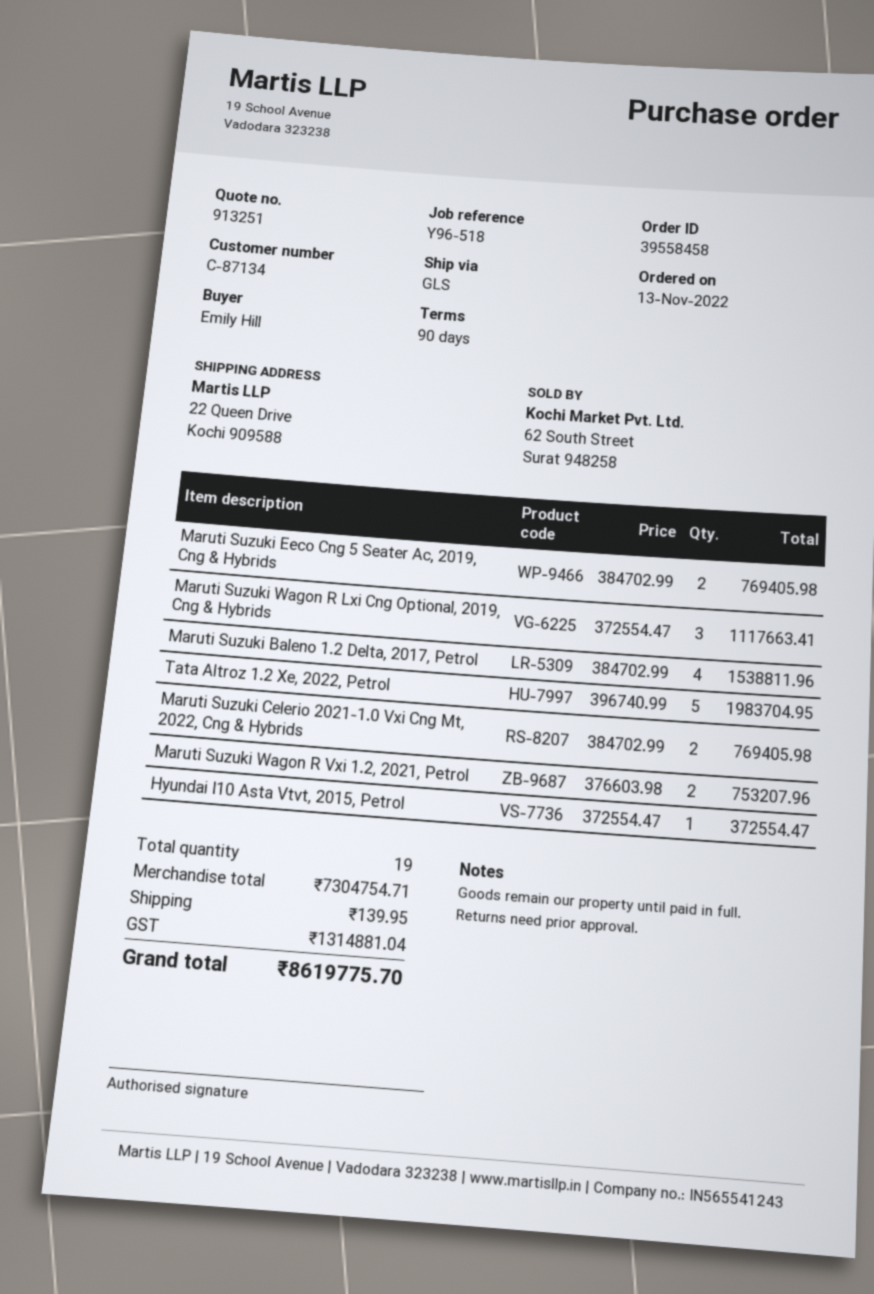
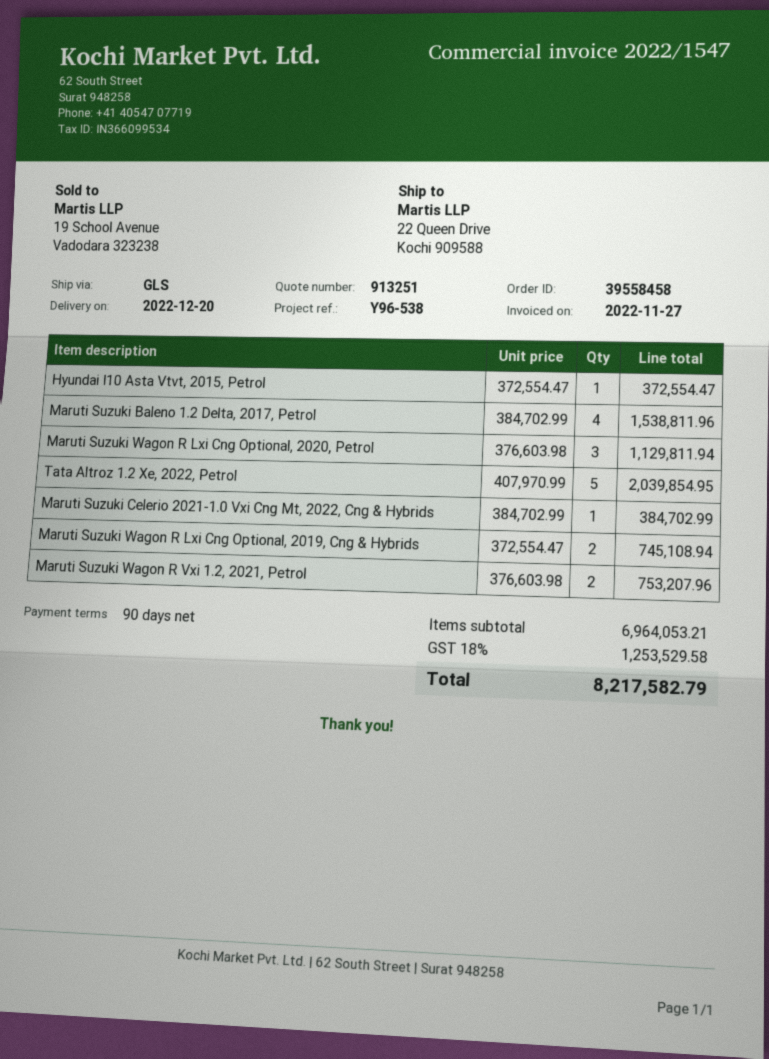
reference: Y96-518 -> Y96-538
Maruti Suzuki Eeco Cng 5 Seater Ac, 2019, Cng & Hybrids: 2 x 384702.99 = 769405.98 -> none
Maruti Suzuki Wagon R Lxi Cng Optional, 2019, Cng & Hybrids: 3 x 372554.47 = 1117663.41 -> 2 x 372554.47 = 745108.94
Tata Altroz 1.2 Xe, 2022, Petrol: 5 x 396740.99 = 1983704.95 -> 5 x 407970.99 = 2039854.95
Maruti Suzuki Celerio 2021-1.0 Vxi Cng Mt, 2022, Cng & Hybrids: 2 x 384702.99 = 769405.98 -> 1 x 384702.99 = 384702.99
Maruti Suzuki Wagon R Lxi Cng Optional, 2020, Petrol: none -> 3 x 376603.98 = 1129811.94
subtotal: 7304754.71 -> 6964053.21
shipping: 139.95 -> none
tax: 1314881.04 -> 1253529.58
total: 8619775.70 -> 8217582.79

